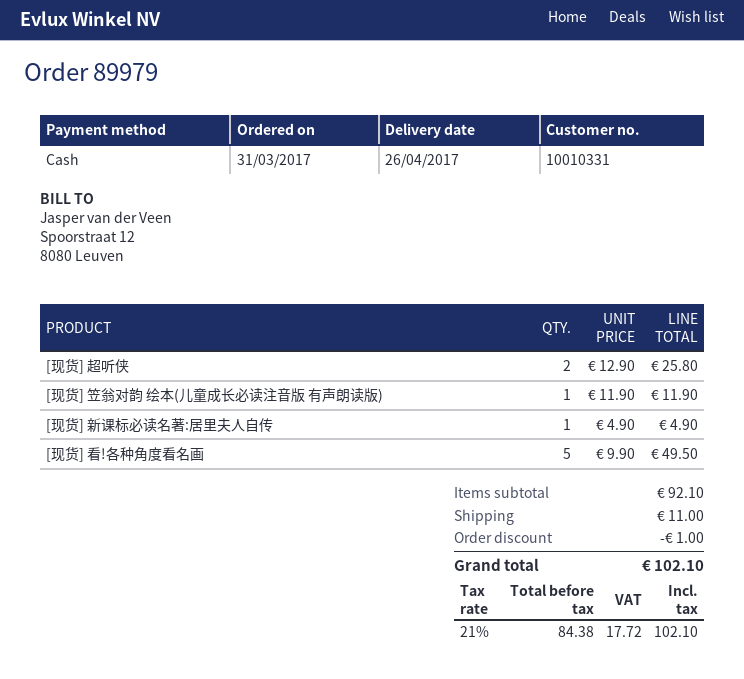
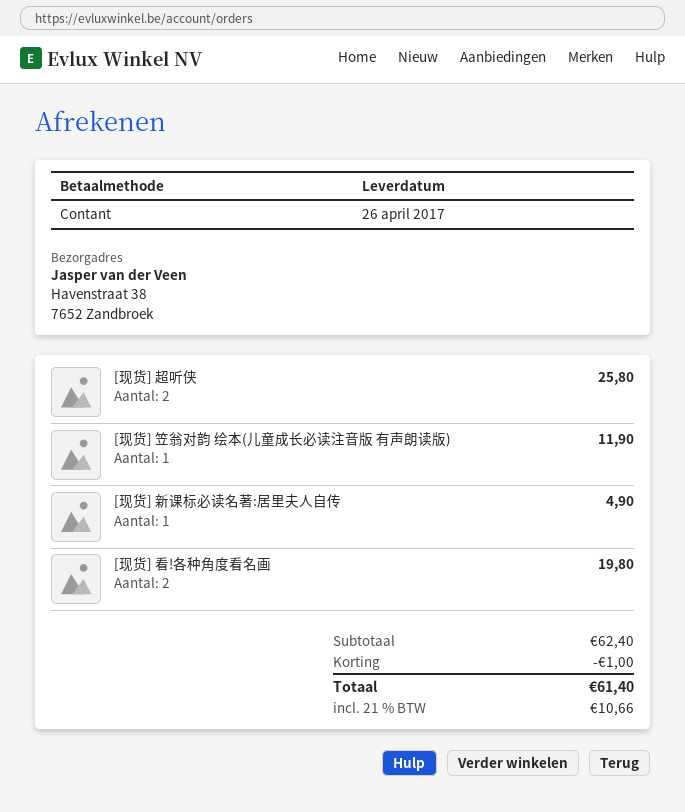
[现货] 看!各种角度看名画: 5 for 49.50 -> 2 for 19.80
subtotal: 92.10 -> 62.40
shipping: 11.00 -> none
tax: 21% = 17.72 -> 21% = 10.66
total: 102.10 -> 61.40

